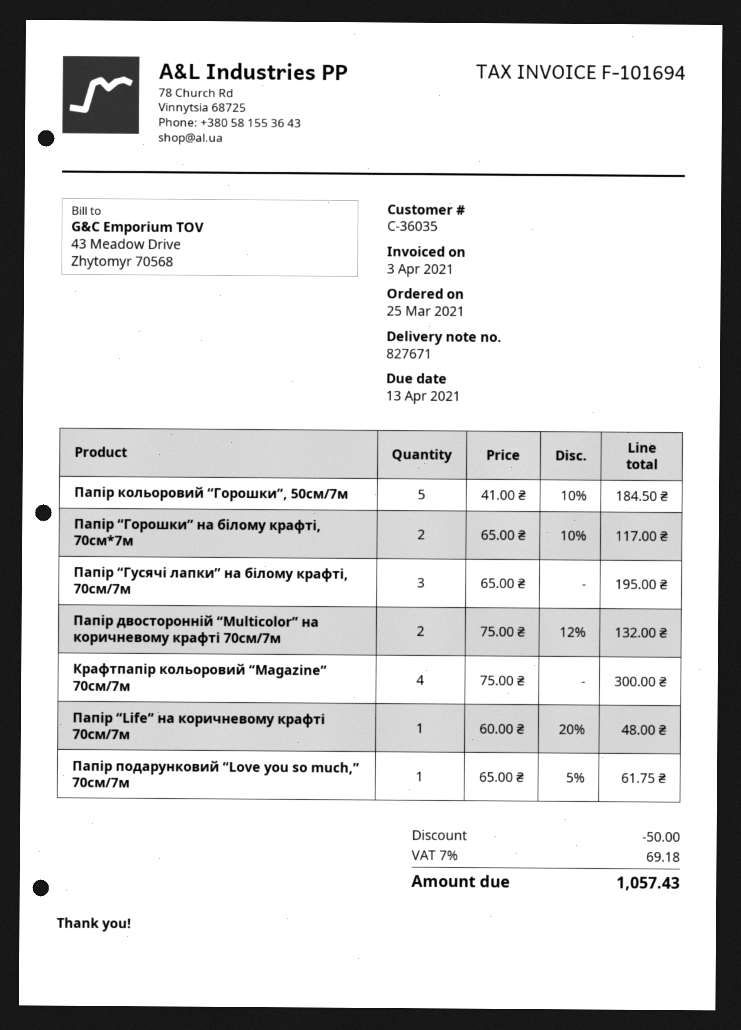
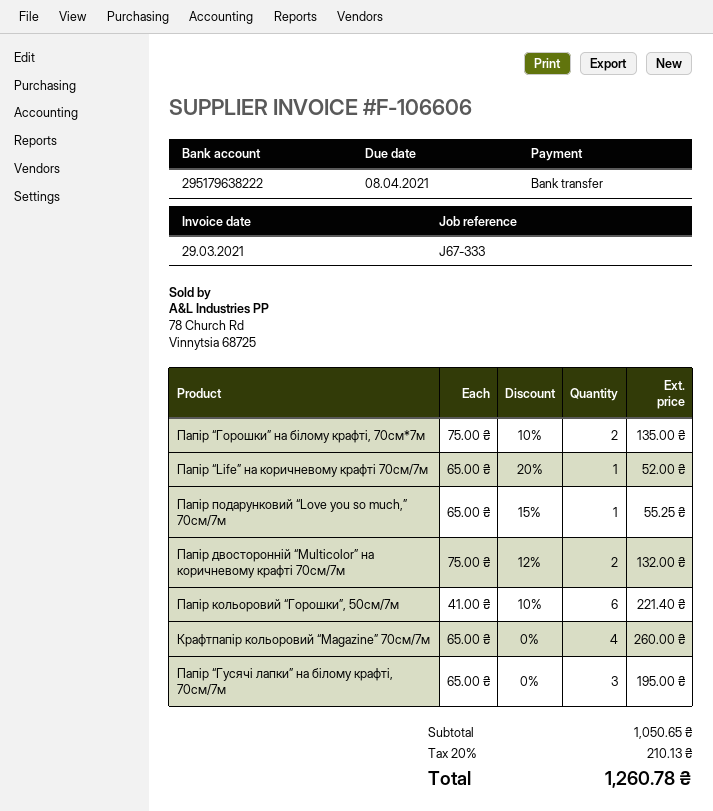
invoice number: F-101694 -> F-106606
invoice date: 2021-04-03 -> 2021-03-29
due date: 2021-04-13 -> 2021-04-08
Папір кольоровий “Горошки”, 50см/7м: 5 x 41.00 - 10% = 184.50 -> 6 x 41.00 - 10% = 221.40
Папір “Горошки” на білому крафті, 70см*7м: 2 x 65.00 - 10% = 117.00 -> 2 x 75.00 - 10% = 135.00
Крафтпапір кольоровий “Magazine” 70см/7м: 4 x 75.00 = 300.00 -> 4 x 65.00 = 260.00
Папір “Life” на коричневому крафті 70см/7м: 1 x 60.00 - 20% = 48.00 -> 1 x 65.00 - 20% = 52.00
Папір подарунковий “Love you so much,” 70см/7м: 1 x 65.00 - 5% = 61.75 -> 1 x 65.00 - 15% = 55.25
discount: 50.00 -> none
tax: 7% = 69.18 -> 20% = 210.13
total: 1057.43 -> 1260.78

